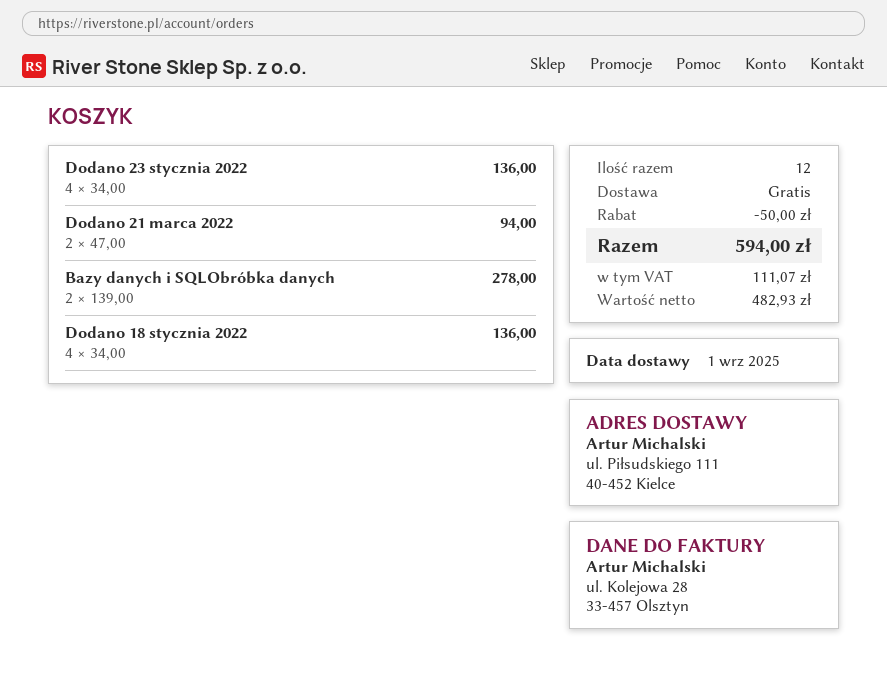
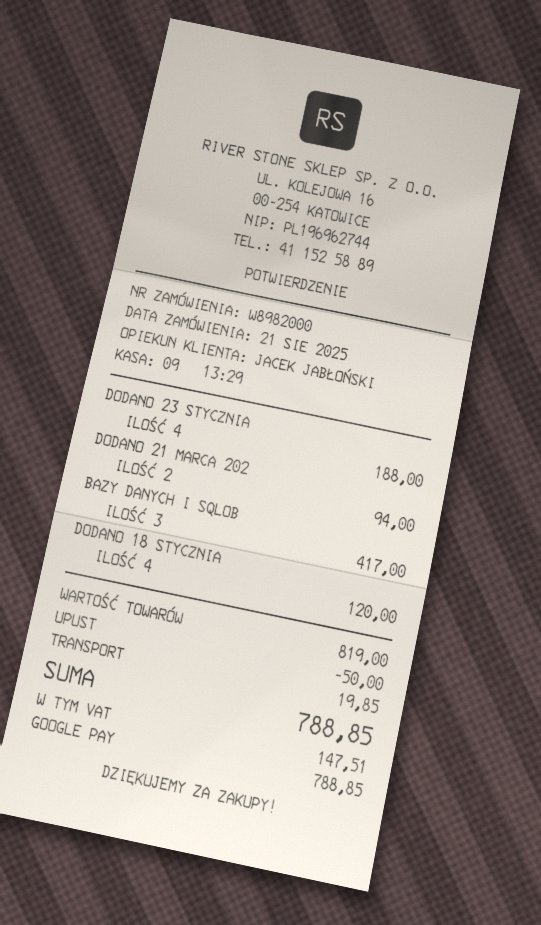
Dodano 23 stycznia 2022: 4 for 136.00 -> 4 for 188.00
Bazy danych i SQLObróbka danych: 2 for 278.00 -> 3 for 417.00
Dodano 18 stycznia 2022: 4 for 136.00 -> 4 for 120.00
shipping: 0.00 -> 19.85
tax: 111.07 -> 147.51
total: 594.00 -> 788.85

